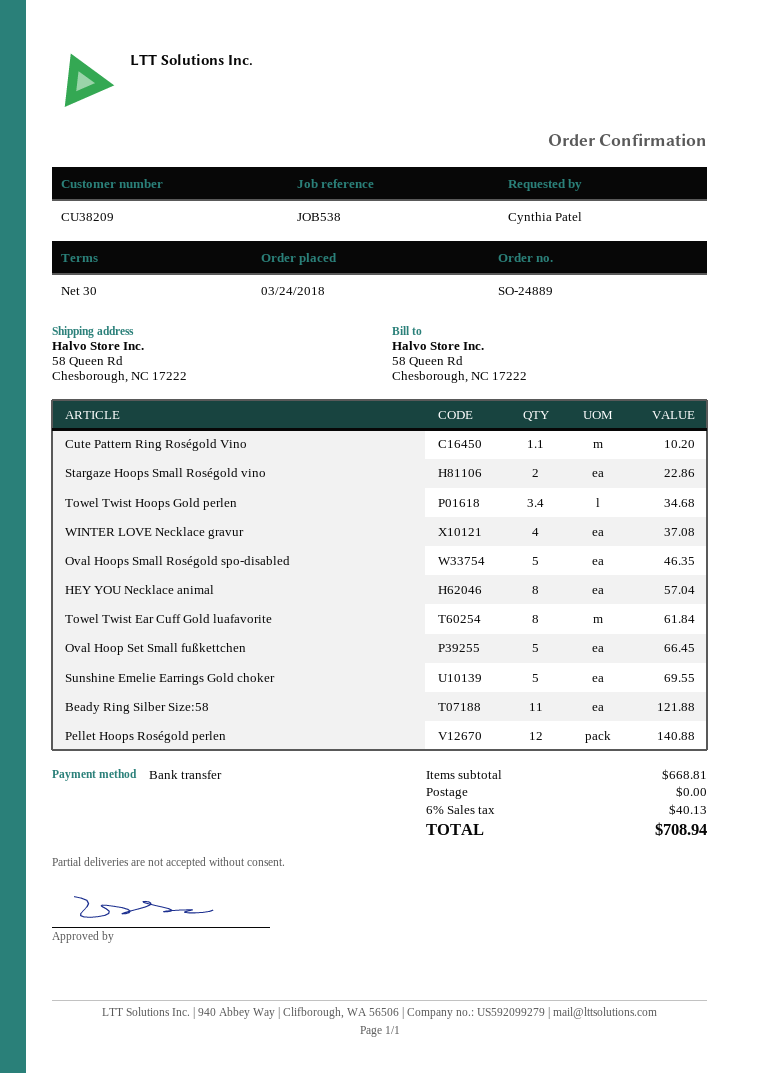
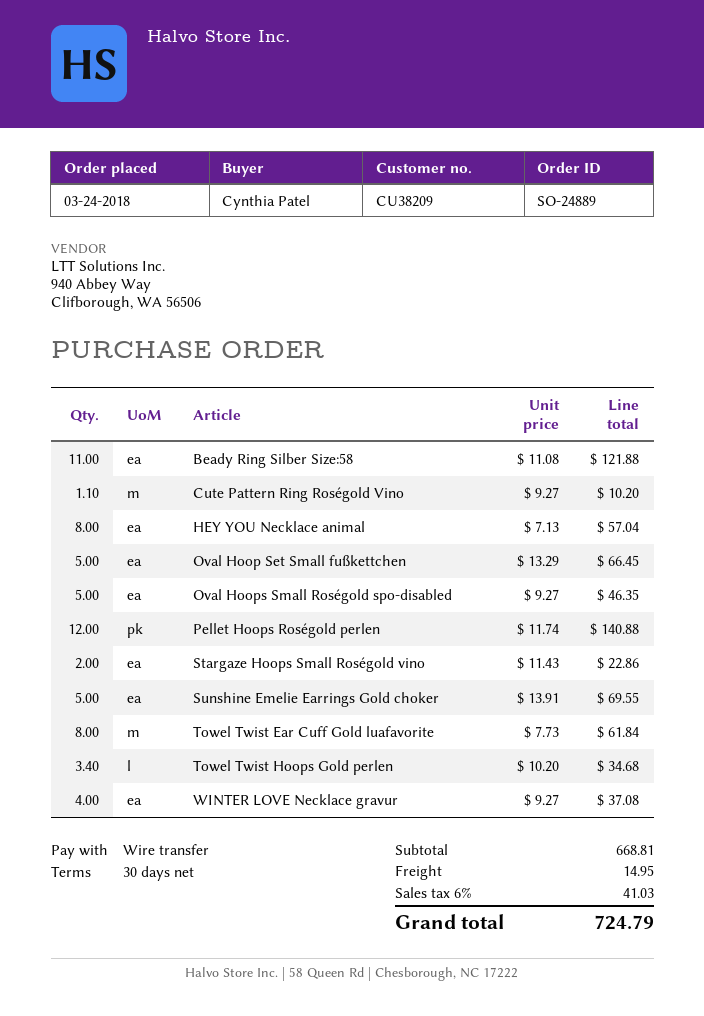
shipping: 0.00 -> 14.95
tax: 6% = 40.13 -> 6% = 41.03
total: 708.94 -> 724.79

